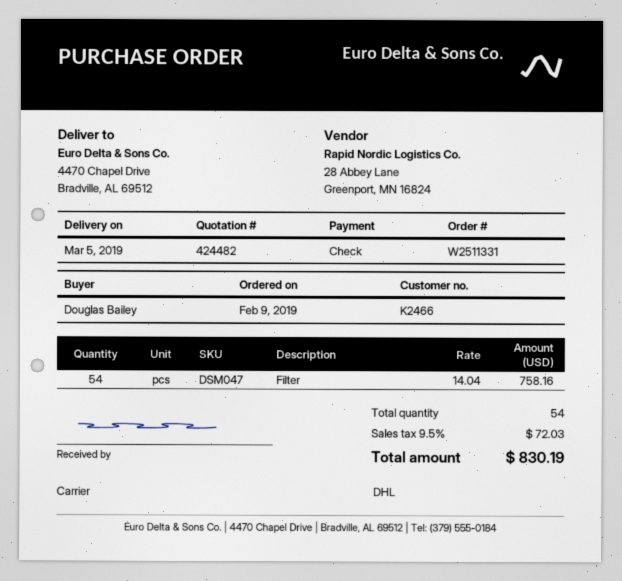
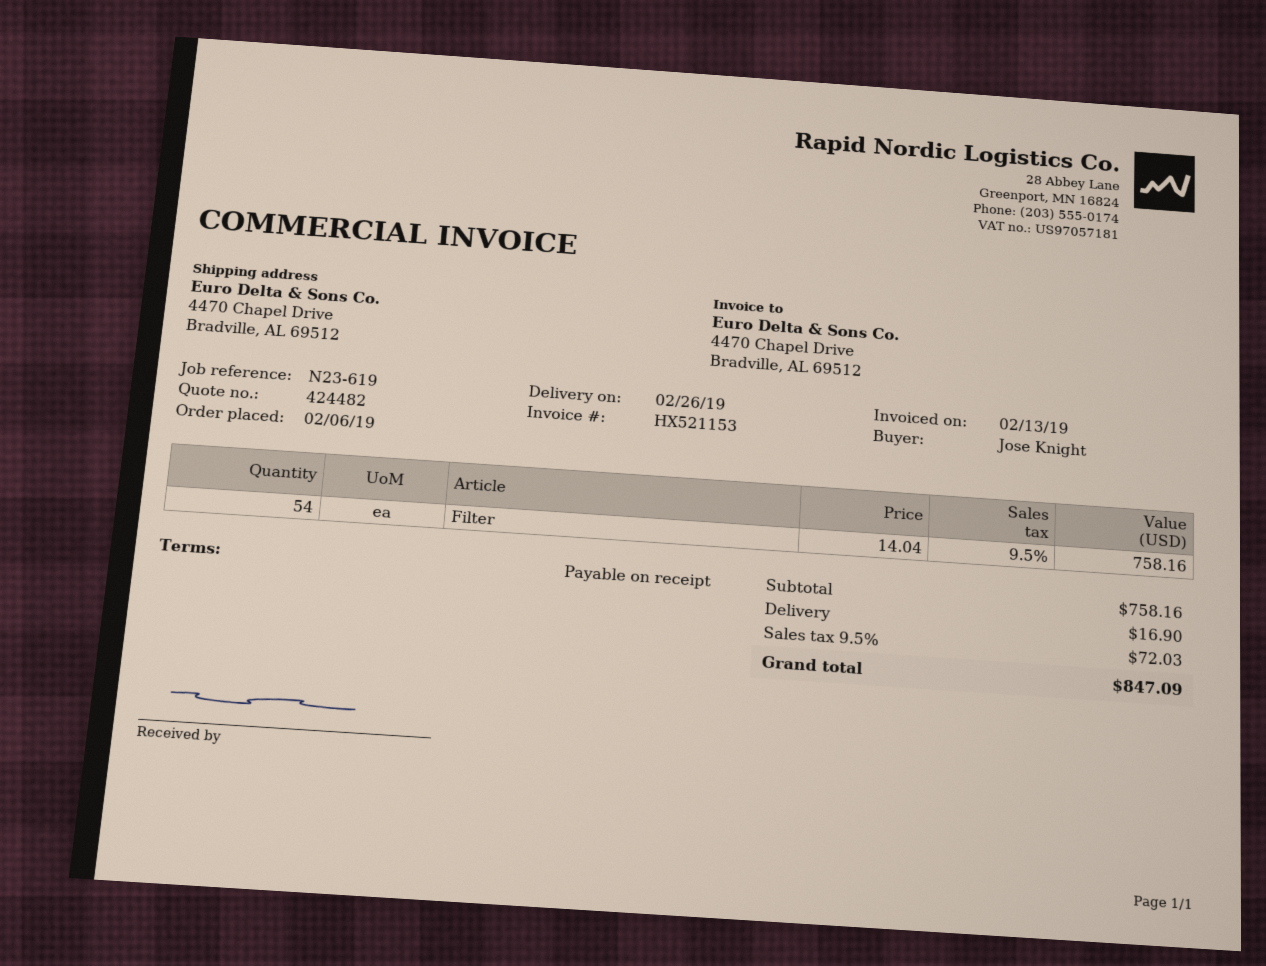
order date: 2019-02-09 -> 2019-02-06
delivery date: 2019-03-05 -> 2019-02-26
ordered by: Douglas Bailey -> Jose Knight
shipping: none -> 16.90
total: 830.19 -> 847.09

